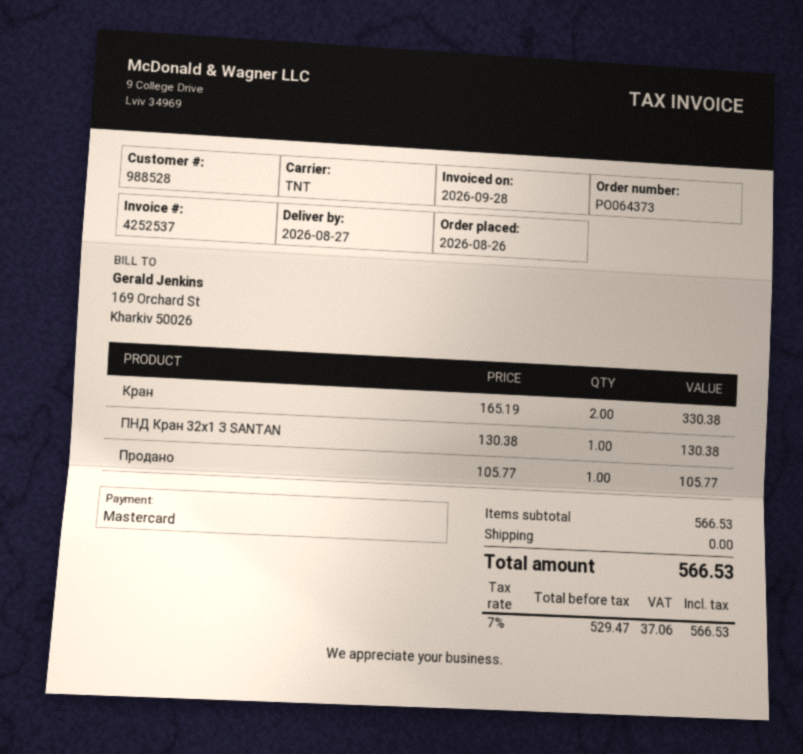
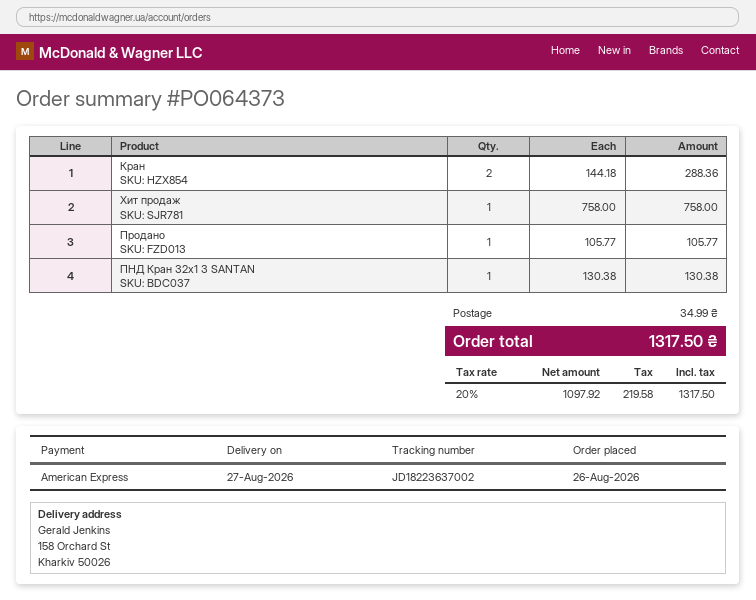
payment method: Mastercard -> American Express
Кран: 2 x 165.19 = 330.38 -> 2 x 144.18 = 288.36
Хит продаж: none -> 1 x 758.00 = 758.00
shipping: 0.00 -> 34.99
net: 529.47 -> 1097.92
tax: 7% = 37.06 -> 20% = 219.58
total: 566.53 -> 1317.50

